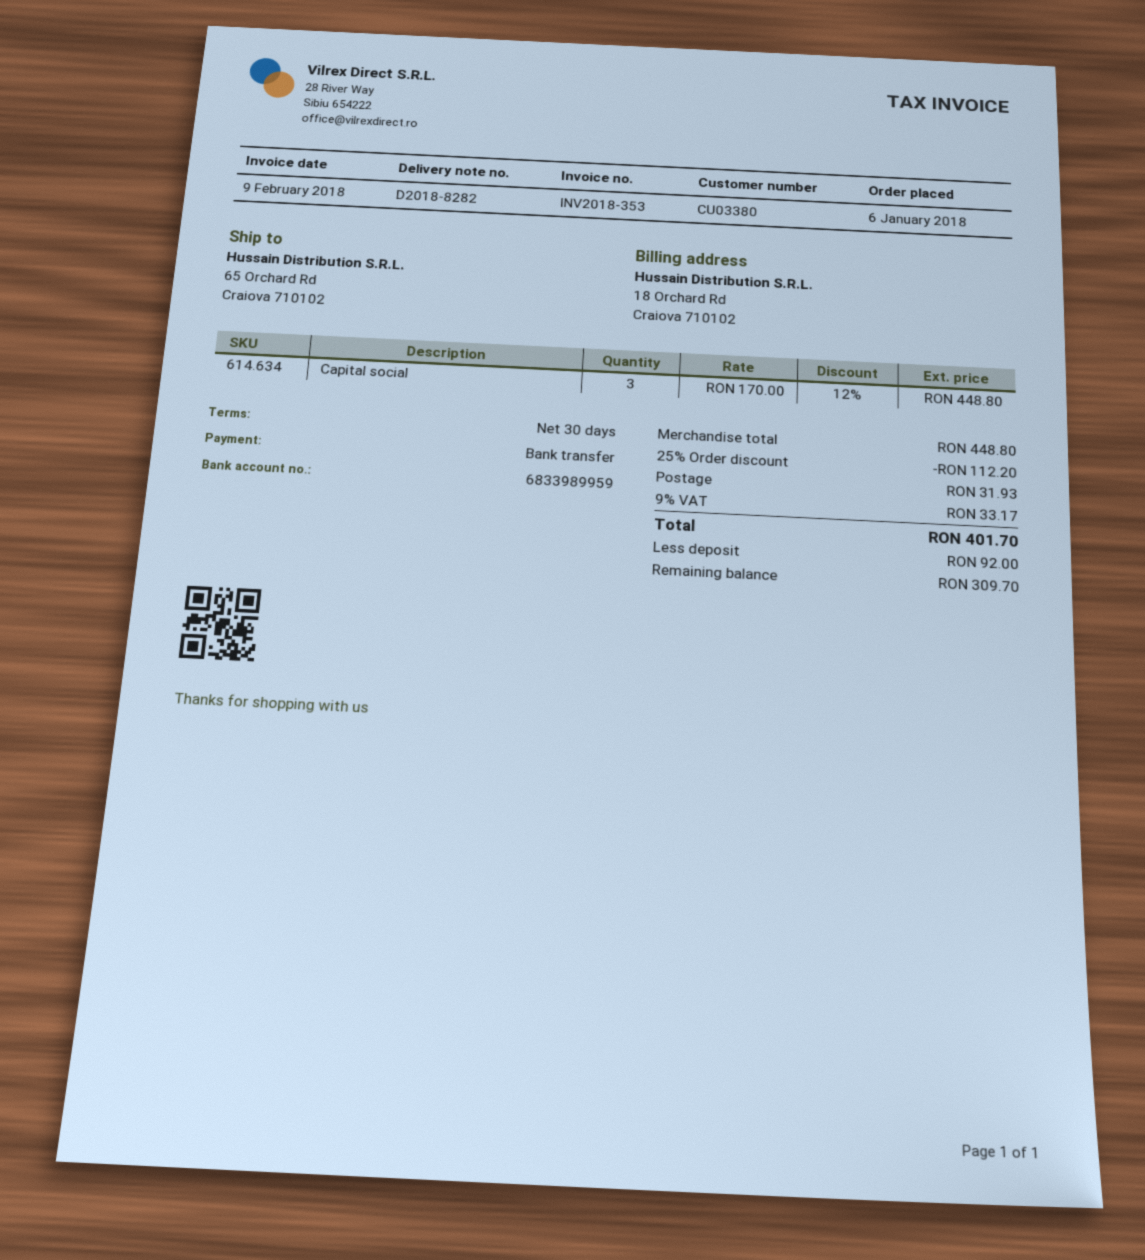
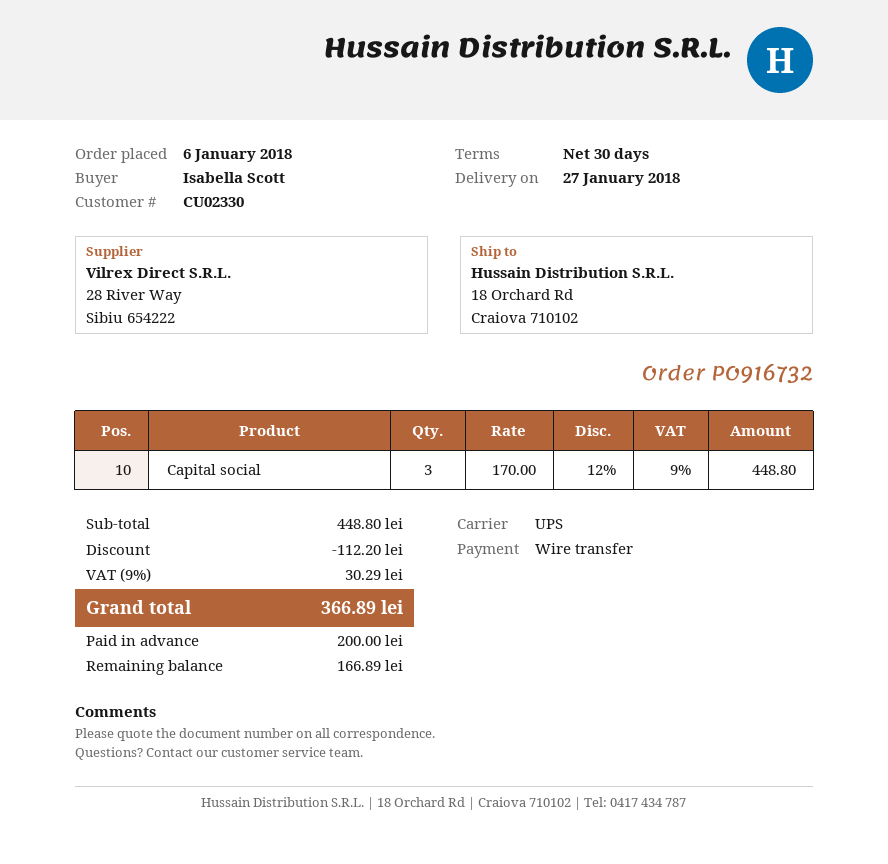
customer number: CU03380 -> CU02330
ship to: 65 Orchard Rd, Craiova 710102 -> 18 Orchard Rd, Craiova 710102
shipping: 31.93 -> none
tax: 9% = 33.17 -> 9% = 30.29
total: 401.70 -> 366.89
deposit: 92.00 -> 200.00
balance: 309.70 -> 166.89

